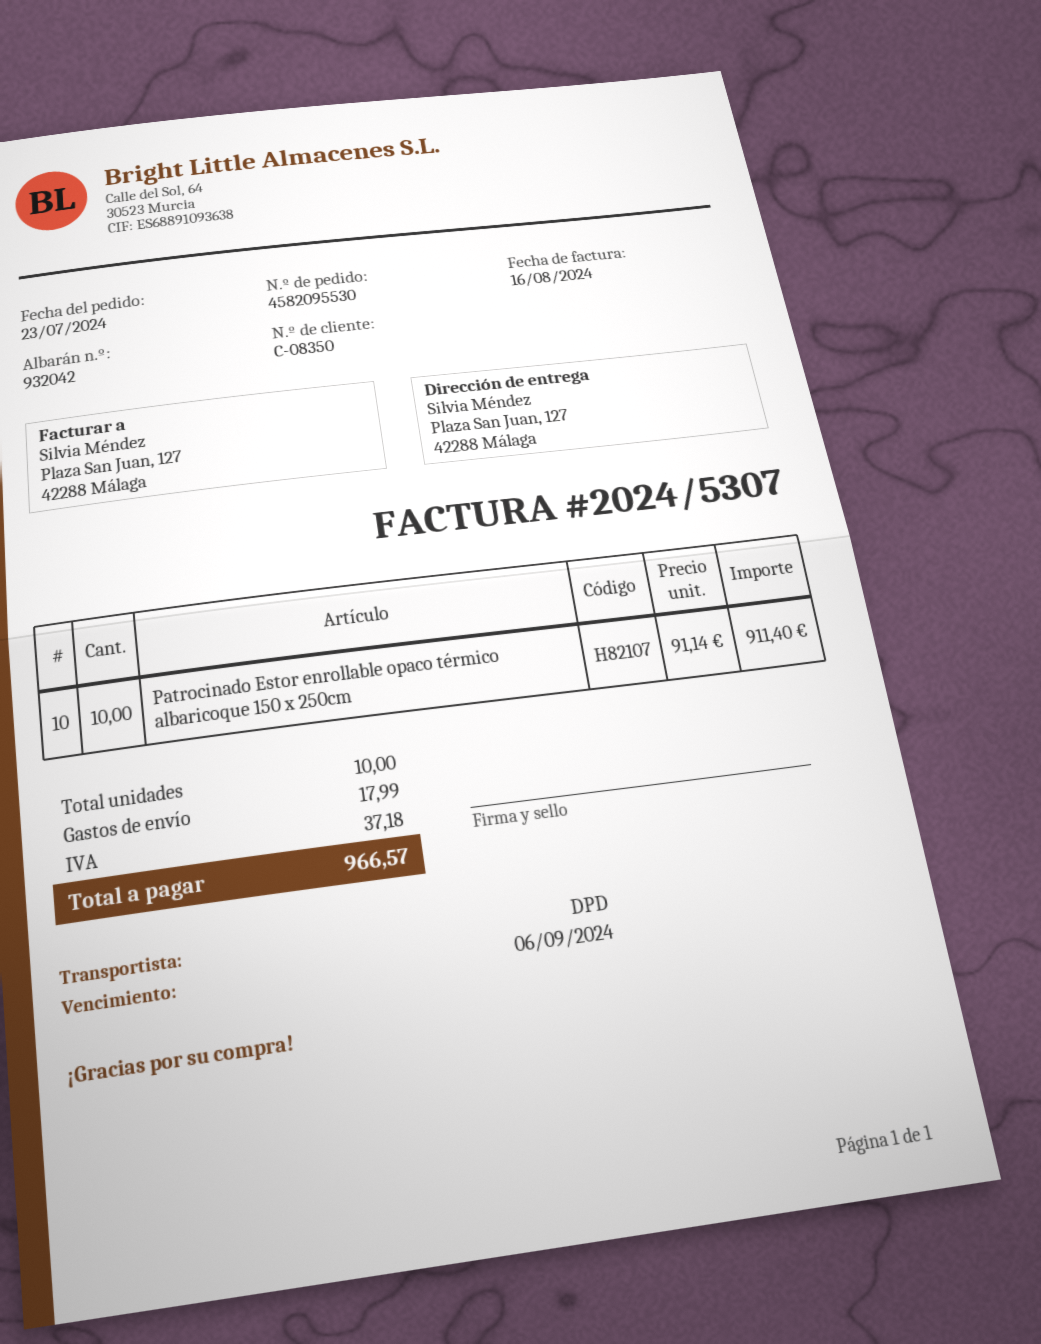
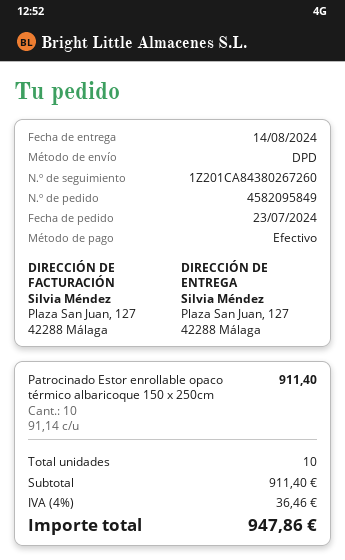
order number: 4582095530 -> 4582095849
shipping: 17.99 -> none
tax: 37.18 -> 36.46
total: 966.57 -> 947.86

